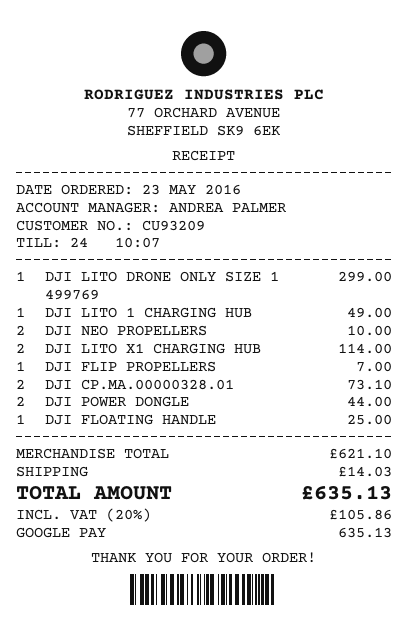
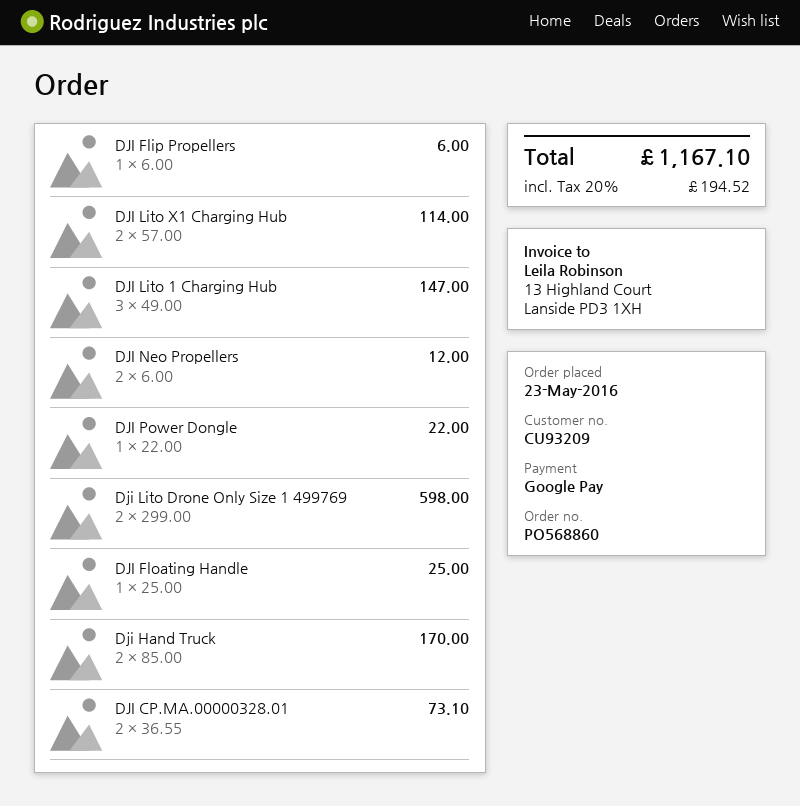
DJI LITO DRONE ONLY SIZE 1 499769: 1 for 299.00 -> 2 for 598.00
DJI LITO 1 CHARGING HUB: 1 for 49.00 -> 3 for 147.00
DJI NEO PROPELLERS: 2 for 10.00 -> 2 for 12.00
DJI FLIP PROPELLERS: 1 for 7.00 -> 1 for 6.00
DJI POWER DONGLE: 2 for 44.00 -> 1 for 22.00
Dji Hand Truck: none -> 2 for 170.00
shipping: 14.03 -> none
tax: 20% = 105.86 -> 20% = 194.52
total: 635.13 -> 1167.10

